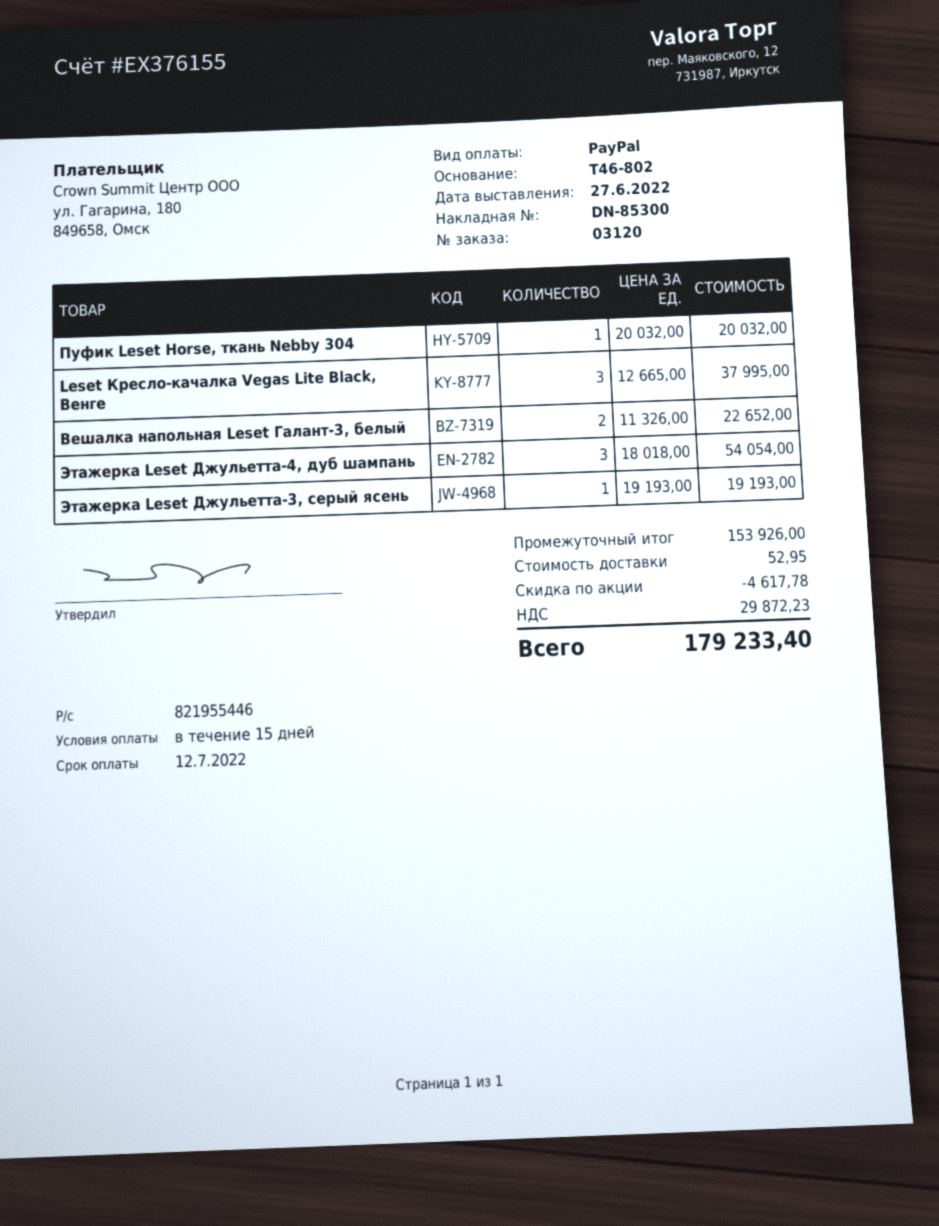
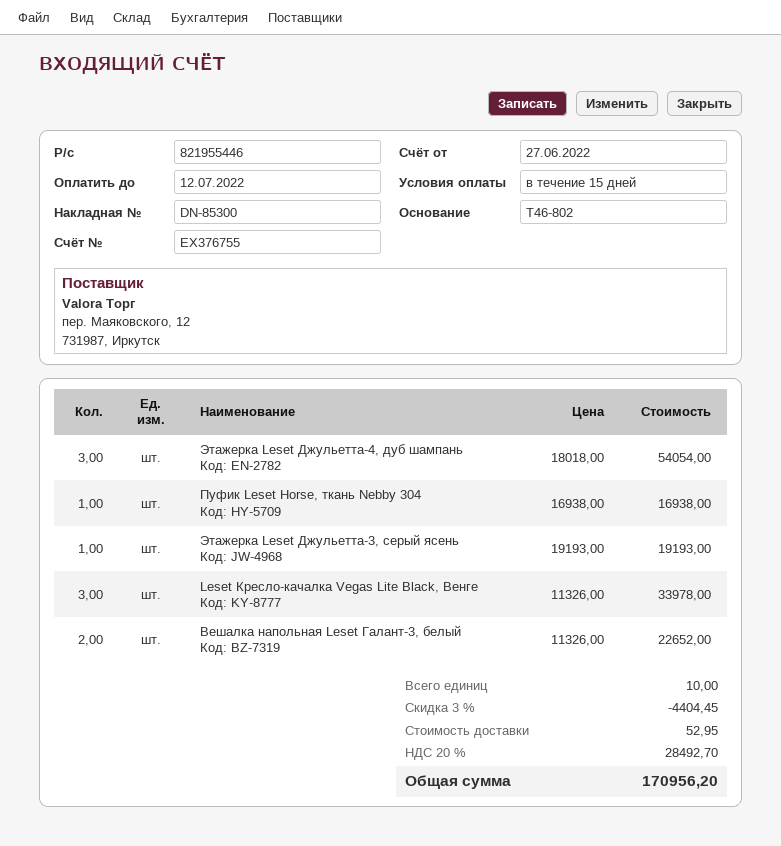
invoice number: EX376155 -> EX376755
Пуфик Leset Horse, ткань Nebby 304: 1 x 20032.00 = 20032.00 -> 1 x 16938.00 = 16938.00
Leset Кресло-качалка Vegas Lite Black, Венге: 3 x 12665.00 = 37995.00 -> 3 x 11326.00 = 33978.00
discount: 4617.78 -> 4404.45
tax: 29872.23 -> 28492.70
total: 179233.40 -> 170956.20

